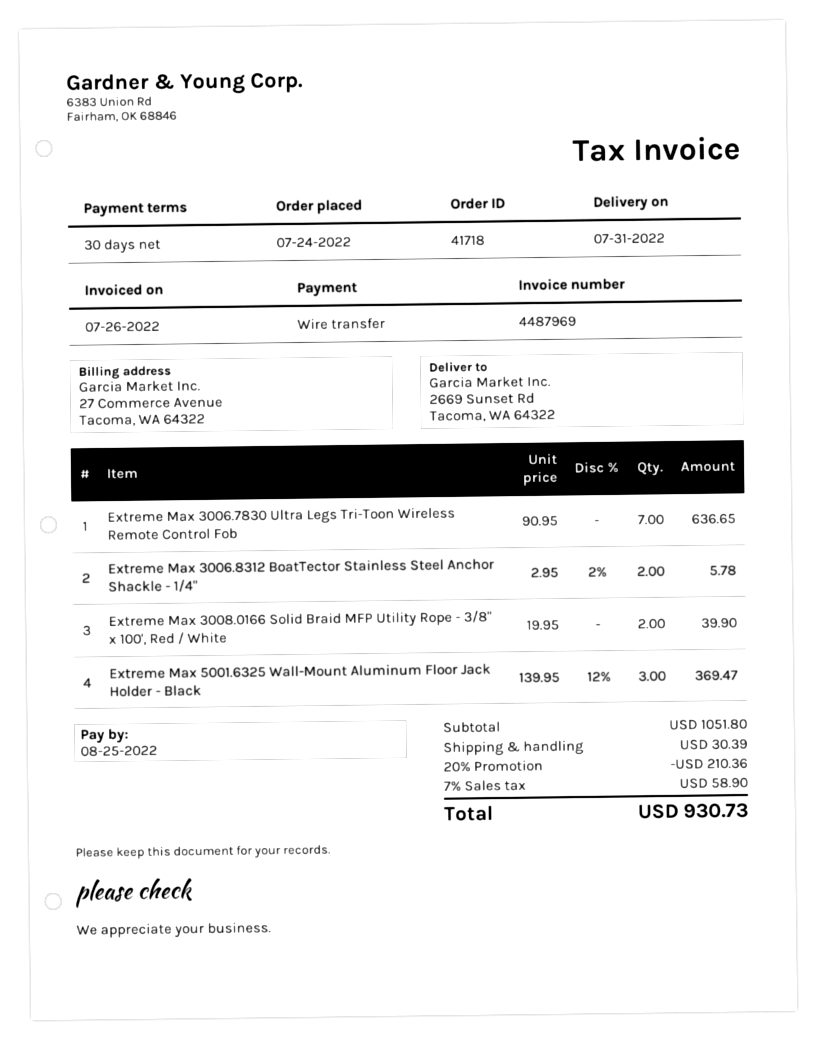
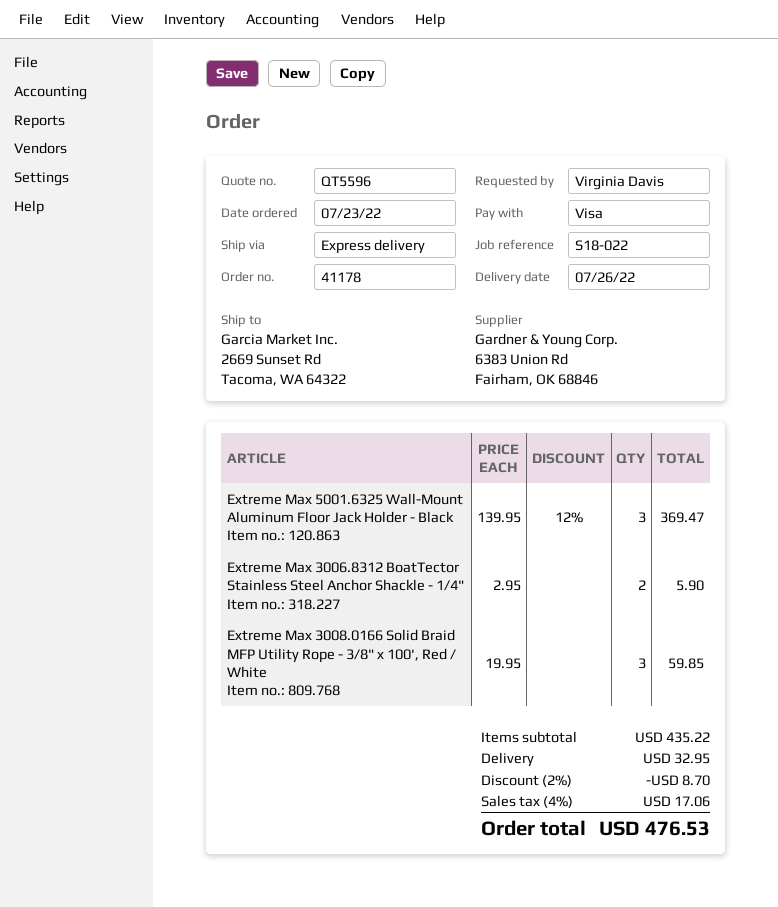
order number: 41718 -> 41178
order date: 2022-07-24 -> 2022-07-23
delivery date: 2022-07-31 -> 2022-07-26
payment method: bank transfer -> Visa
Extreme Max 3006.7830 Ultra Legs Tri-Toon Wireless Remote Control Fob: 7 x 90.95 = 636.65 -> none
Extreme Max 3006.8312 BoatTector Stainless Steel Anchor Shackle - 1/4": 2 x 2.95 - 2% = 5.78 -> 2 x 2.95 = 5.90
Extreme Max 3008.0166 Solid Braid MFP Utility Rope - 3/8" x 100', Red / White: 2 x 19.95 = 39.90 -> 3 x 19.95 = 59.85
subtotal: 1051.80 -> 435.22
discount: 20% = 210.36 -> 2% = 8.70
shipping: 30.39 -> 32.95
tax: 7% = 58.90 -> 4% = 17.06
total: 930.73 -> 476.53

